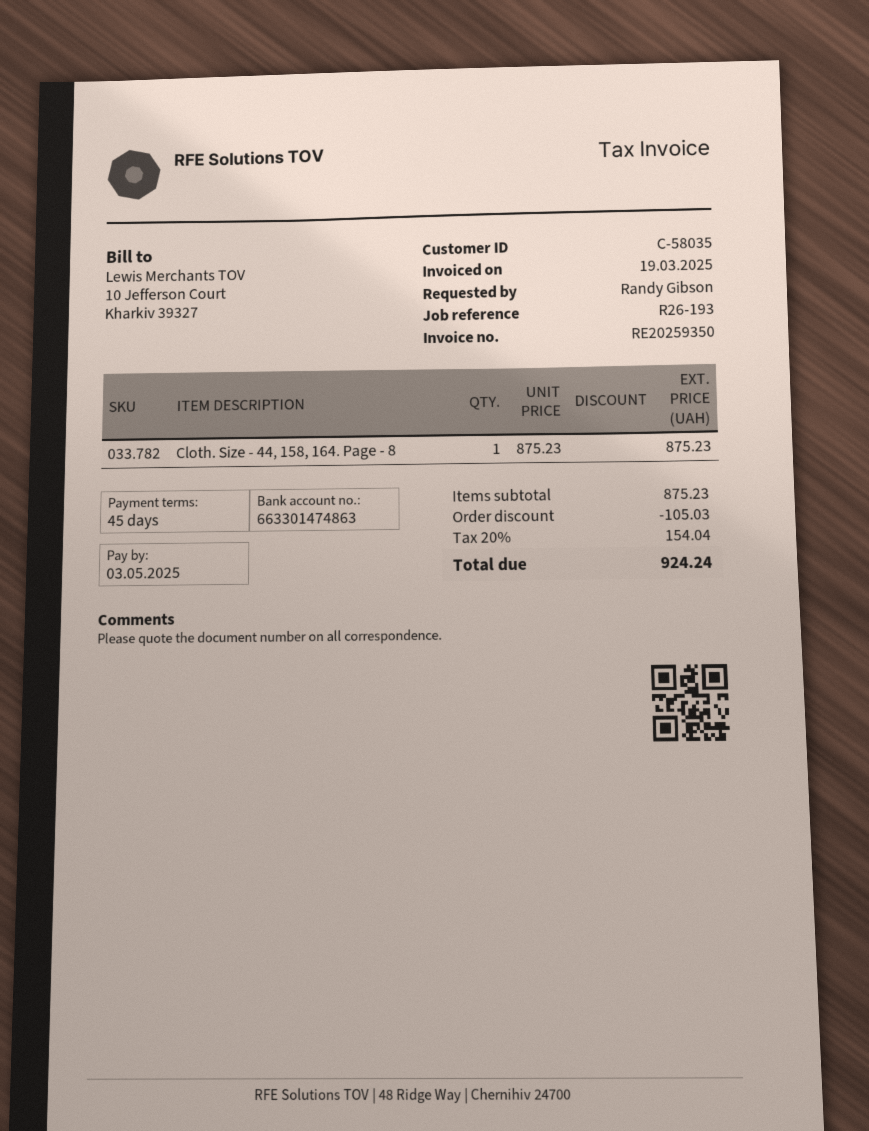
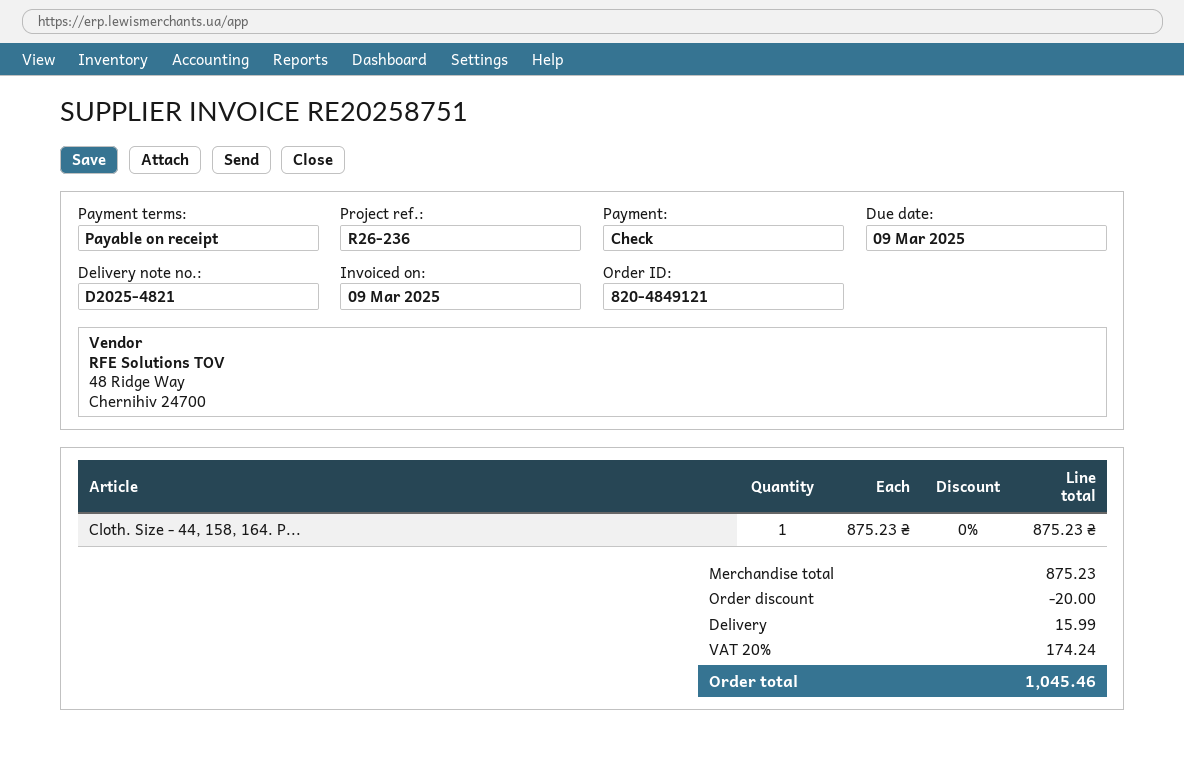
invoice number: RE20259350 -> RE20258751
invoice date: 2025-03-19 -> 2025-03-09
payment terms: 45 days -> on receipt
due date: 2025-05-03 -> 2025-03-09
reference: R26-193 -> R26-236
discount: 105.03 -> 20.00
shipping: none -> 15.99
tax: 20% = 154.04 -> 20% = 174.24
total: 924.24 -> 1045.46

